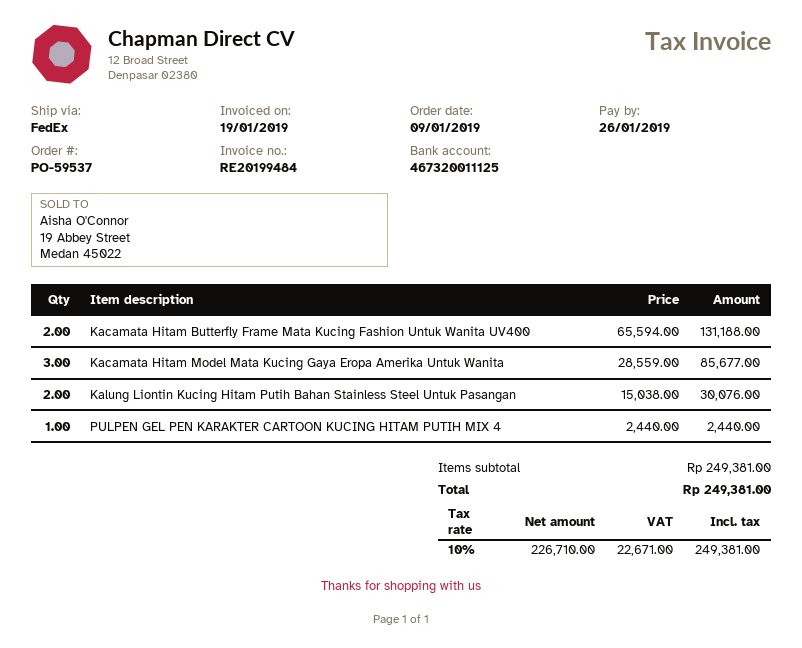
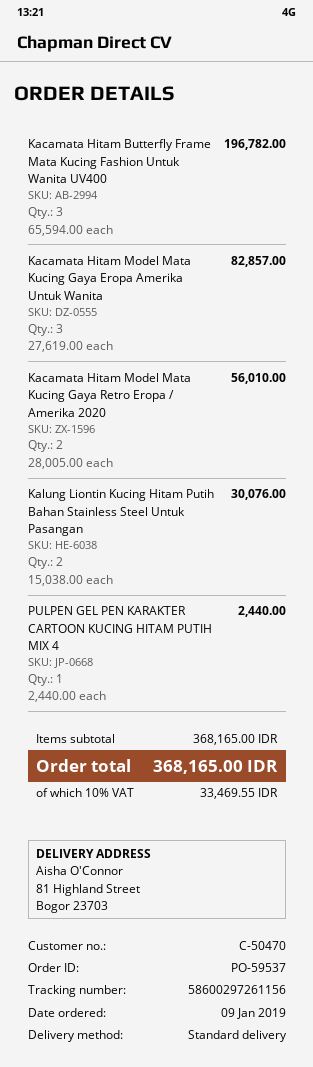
shipping method: FedEx -> standard
Kacamata Hitam Butterfly Frame Mata Kucing Fashion Untuk Wanita UV400: 2 x 65594.00 = 131188.00 -> 3 x 65594.00 = 196782.00
Kacamata Hitam Model Mata Kucing Gaya Eropa Amerika Untuk Wanita: 3 x 28559.00 = 85677.00 -> 3 x 27619.00 = 82857.00
Kacamata Hitam Model Mata Kucing Gaya Retro Eropa / Amerika 2020: none -> 2 x 28005.00 = 56010.00
subtotal: 249381.00 -> 368165.00
tax: 10% = 22671.00 -> 10% = 33469.55
total: 249381.00 -> 368165.00

